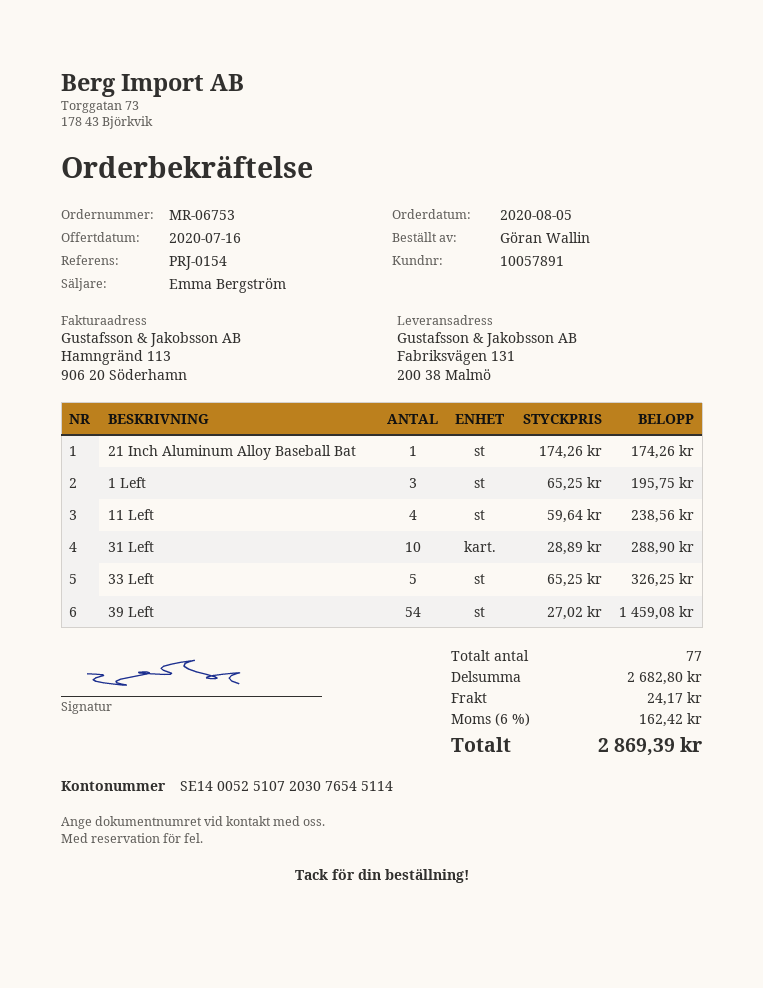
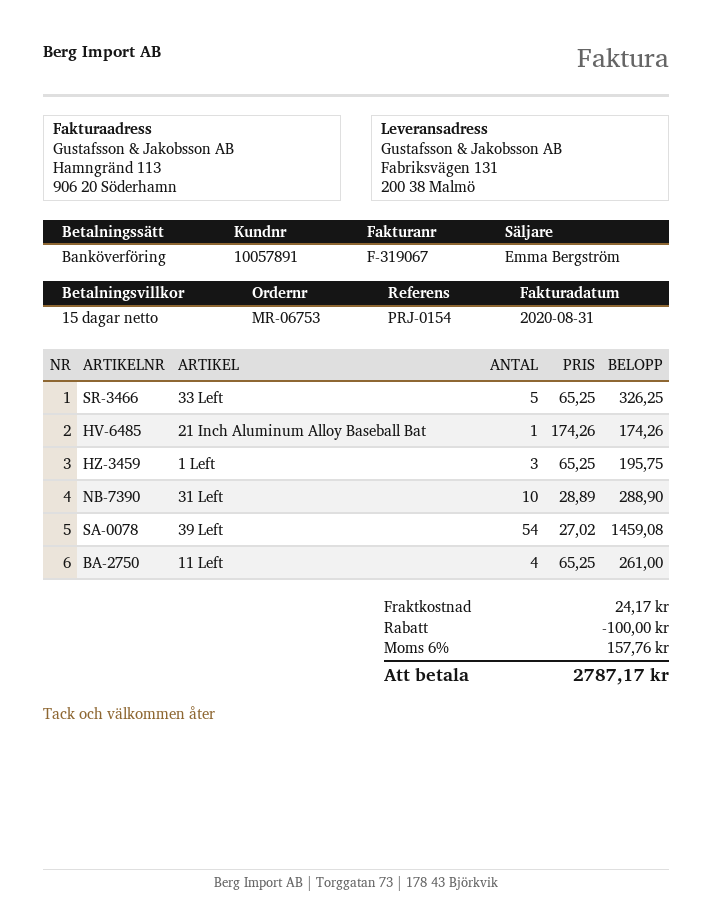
11 Left: 4 x 59.64 = 238.56 -> 4 x 65.25 = 261.00
discount: none -> 100.00
tax: 6% = 162.42 -> 6% = 157.76
total: 2869.39 -> 2787.17

